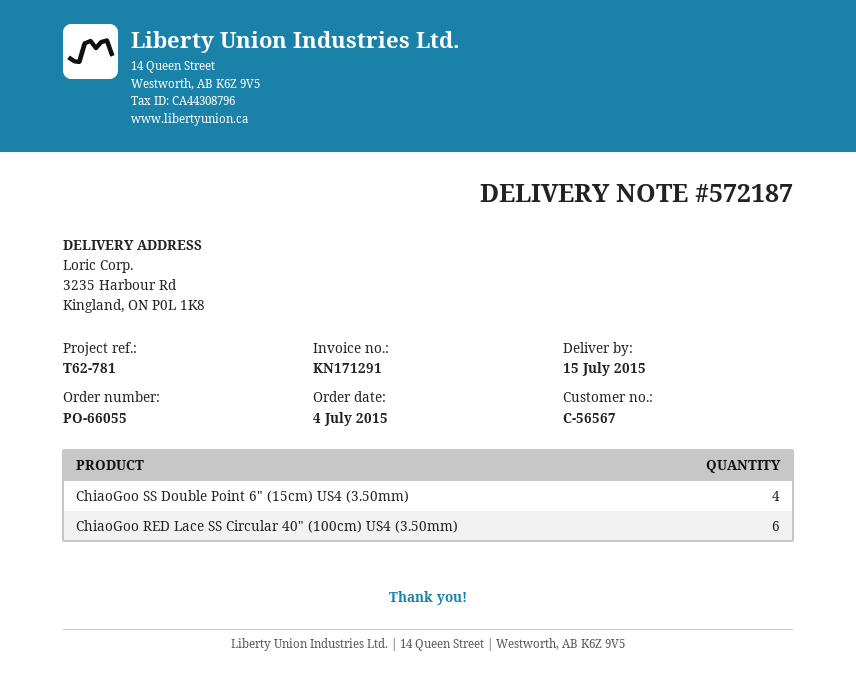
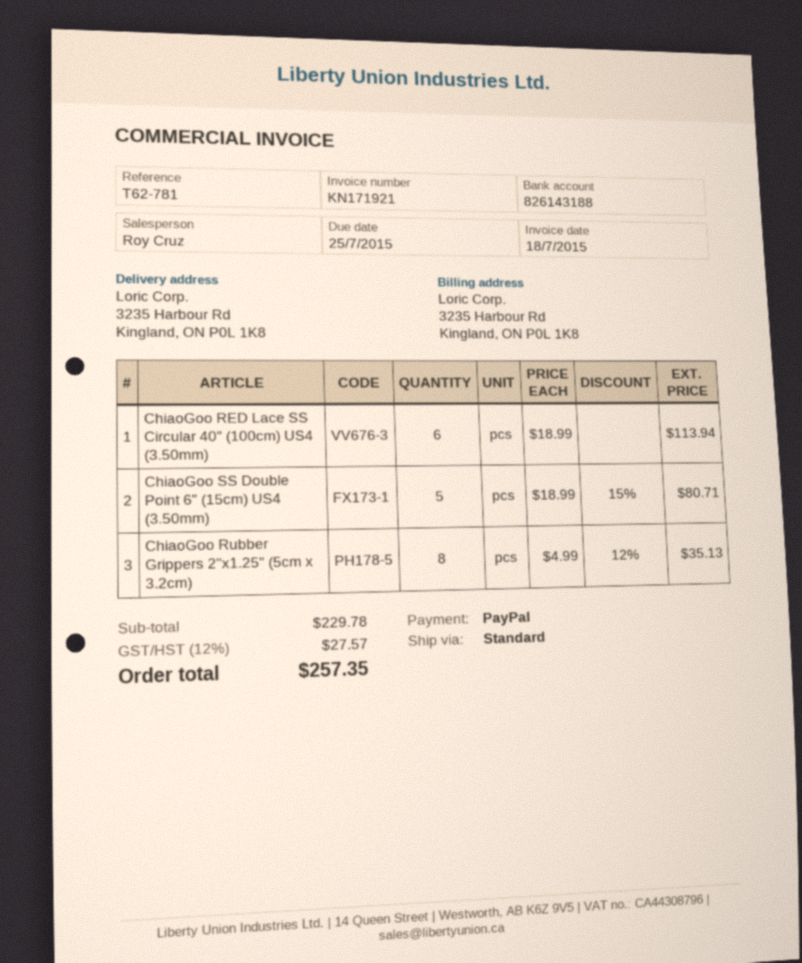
invoice number: KN171291 -> KN171921
ChiaoGoo SS Double Point 6" (15cm) US4 (3.50mm): 4 -> 5
ChiaoGoo Rubber Grippers 2"x1.25" (5cm x 3.2cm): none -> 8

